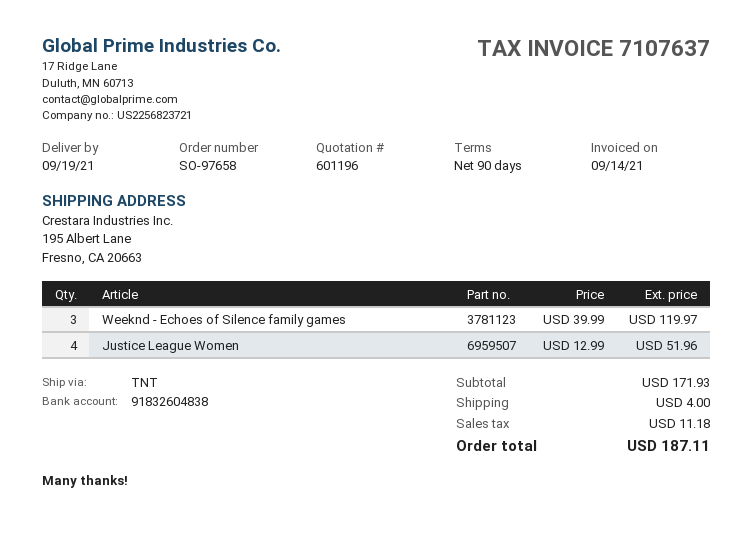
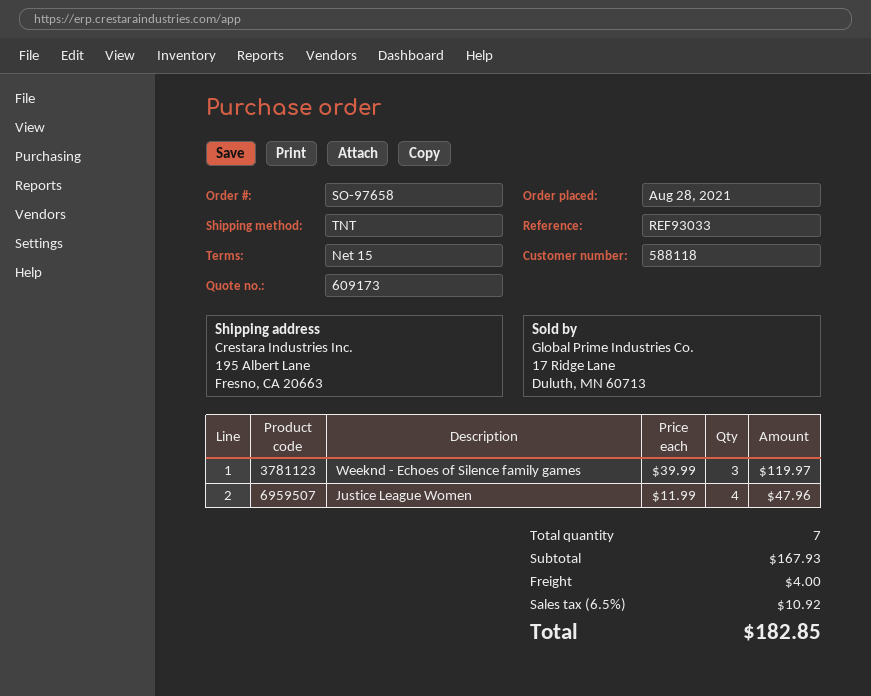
quote number: 601196 -> 609173
payment terms: 90 days -> 15 days
Justice League Women: 4 x 12.99 = 51.96 -> 4 x 11.99 = 47.96
subtotal: 171.93 -> 167.93
tax: 11.18 -> 10.92
total: 187.11 -> 182.85

